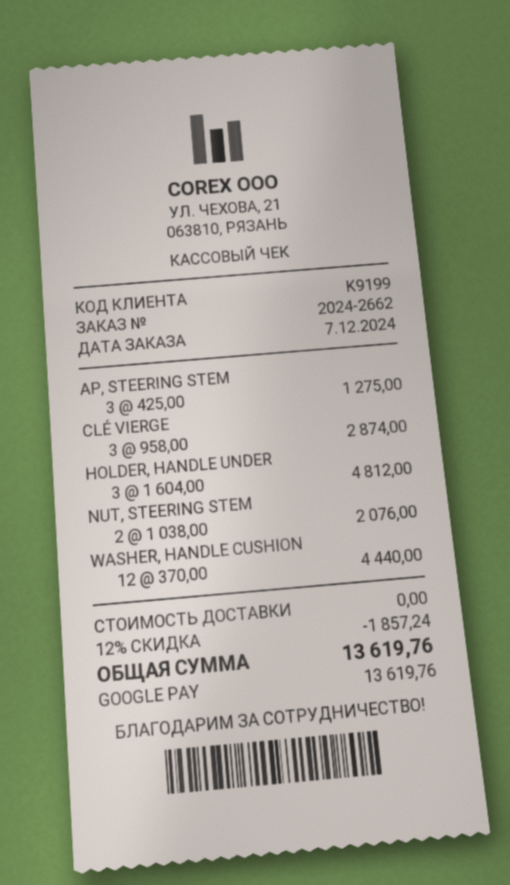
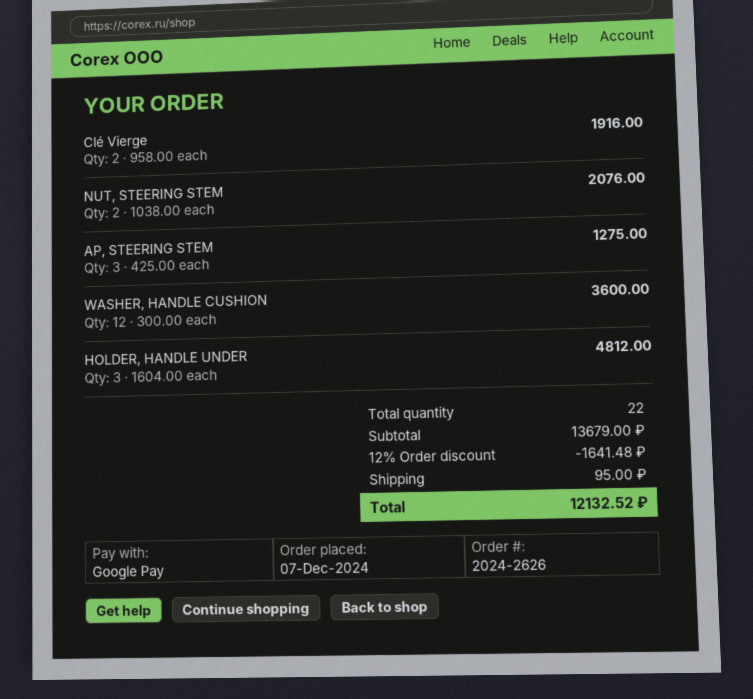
order number: 2024-2662 -> 2024-2626
CLÉ VIERGE: 3 x 958.00 = 2874.00 -> 2 x 958.00 = 1916.00
WASHER, HANDLE CUSHION: 12 x 370.00 = 4440.00 -> 12 x 300.00 = 3600.00
discount: 12% = 1857.24 -> 12% = 1641.48
shipping: 0.00 -> 95.00
total: 13619.76 -> 12132.52

